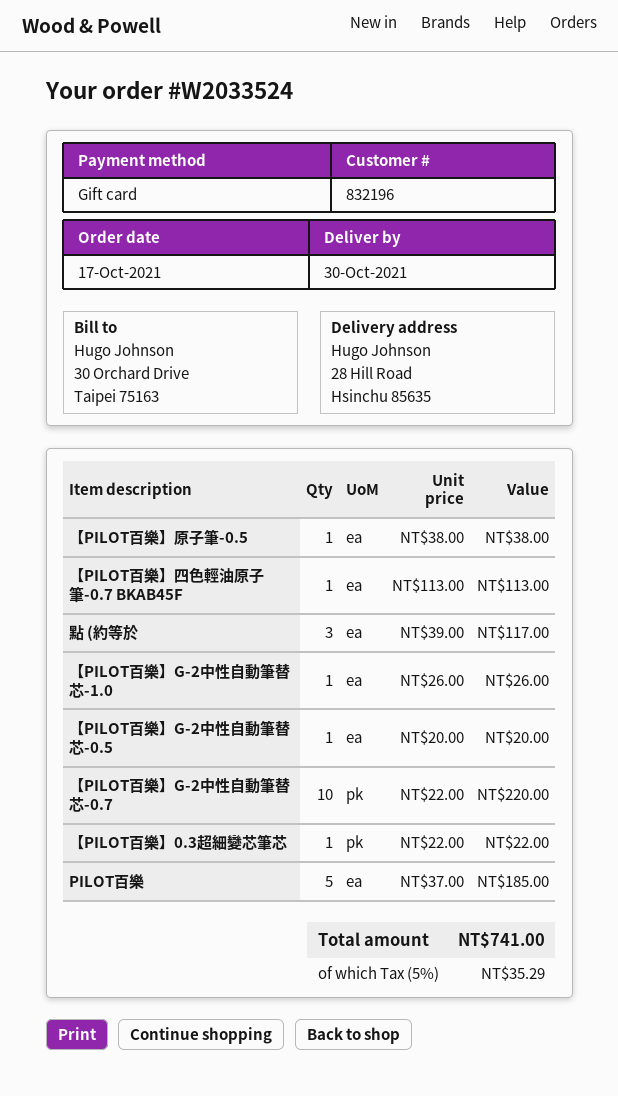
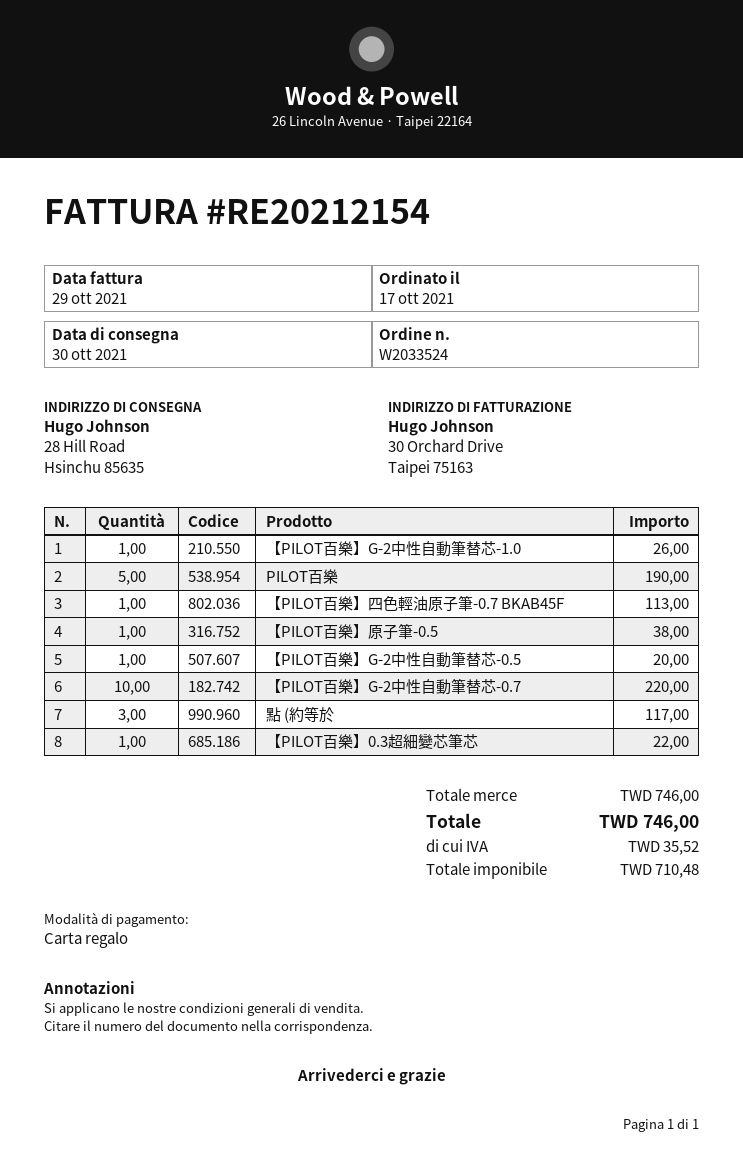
PILOT百樂: 5 for 185.00 -> 5 for 190.00
tax: 35.29 -> 35.52
total: 741.00 -> 746.00

